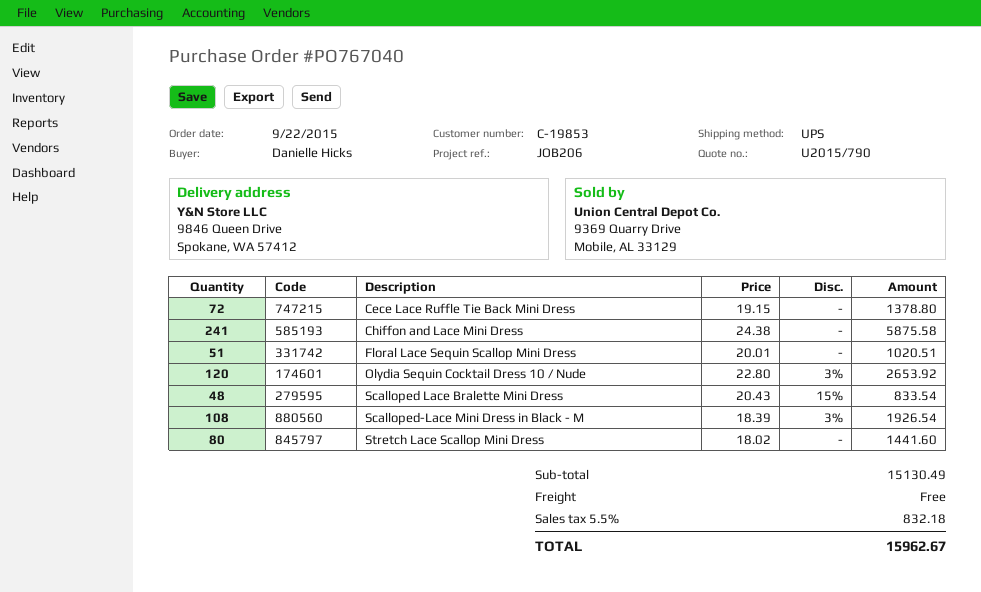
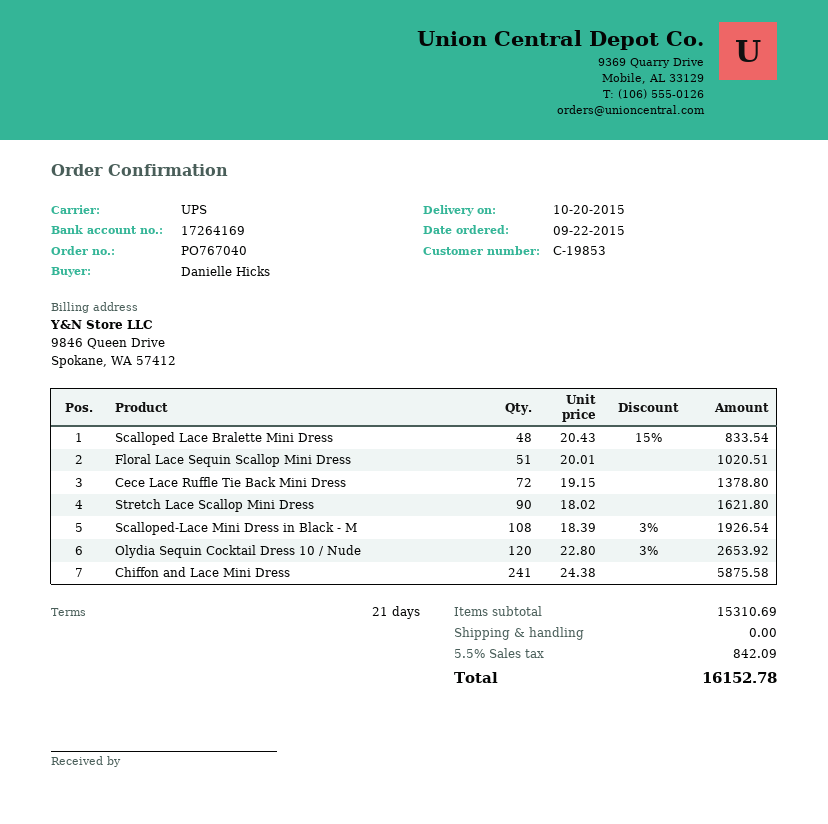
Stretch Lace Scallop Mini Dress: 80 x 18.02 = 1441.60 -> 90 x 18.02 = 1621.80
subtotal: 15130.49 -> 15310.69
tax: 5.5% = 832.18 -> 5.5% = 842.09
total: 15962.67 -> 16152.78

